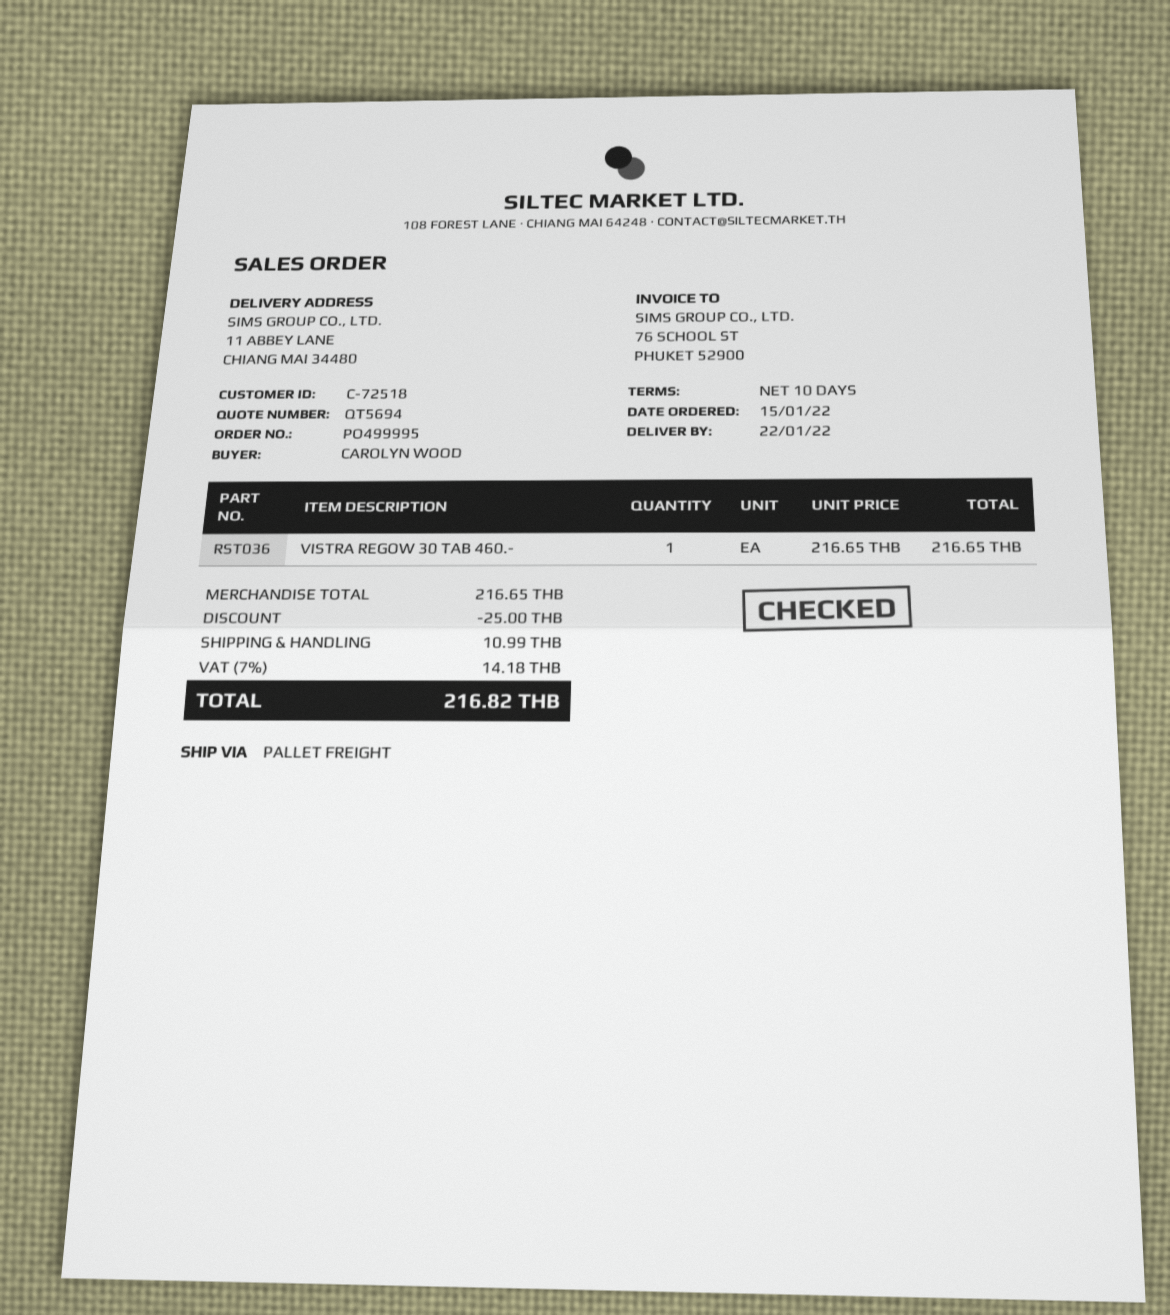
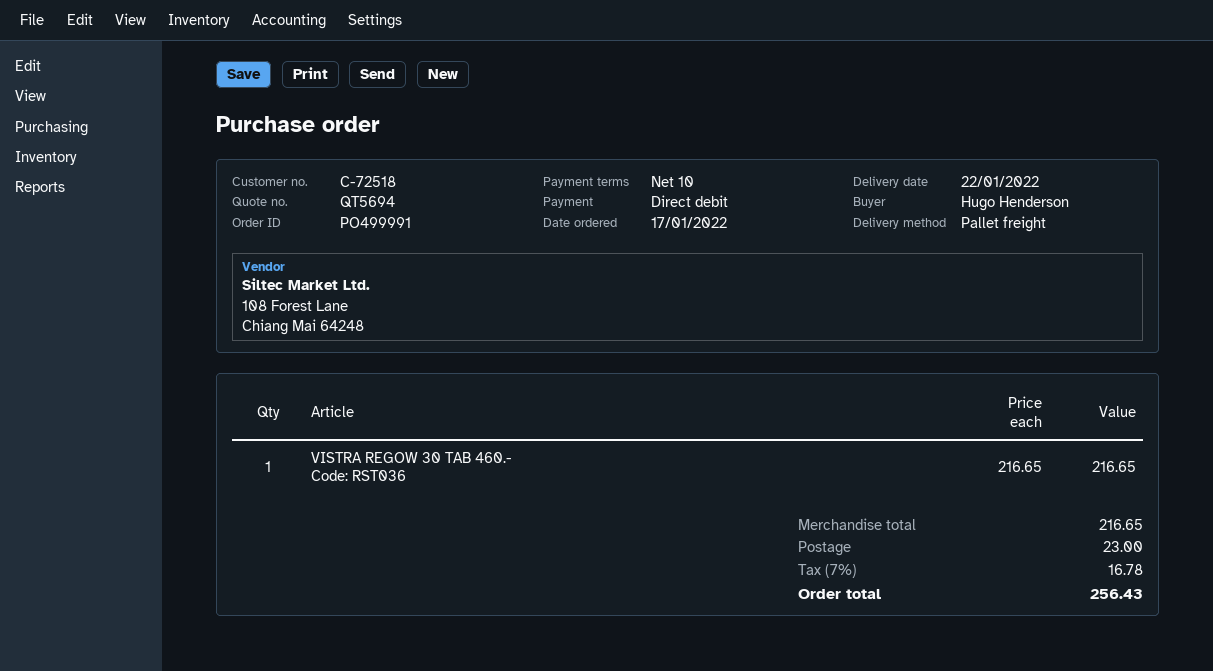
order number: PO499995 -> PO499991
order date: 2022-01-15 -> 2022-01-17
ordered by: CAROLYN WOOD -> Hugo Henderson
discount: 25.00 -> none
shipping: 10.99 -> 23.00
tax: 7% = 14.18 -> 7% = 16.78
total: 216.82 -> 256.43

